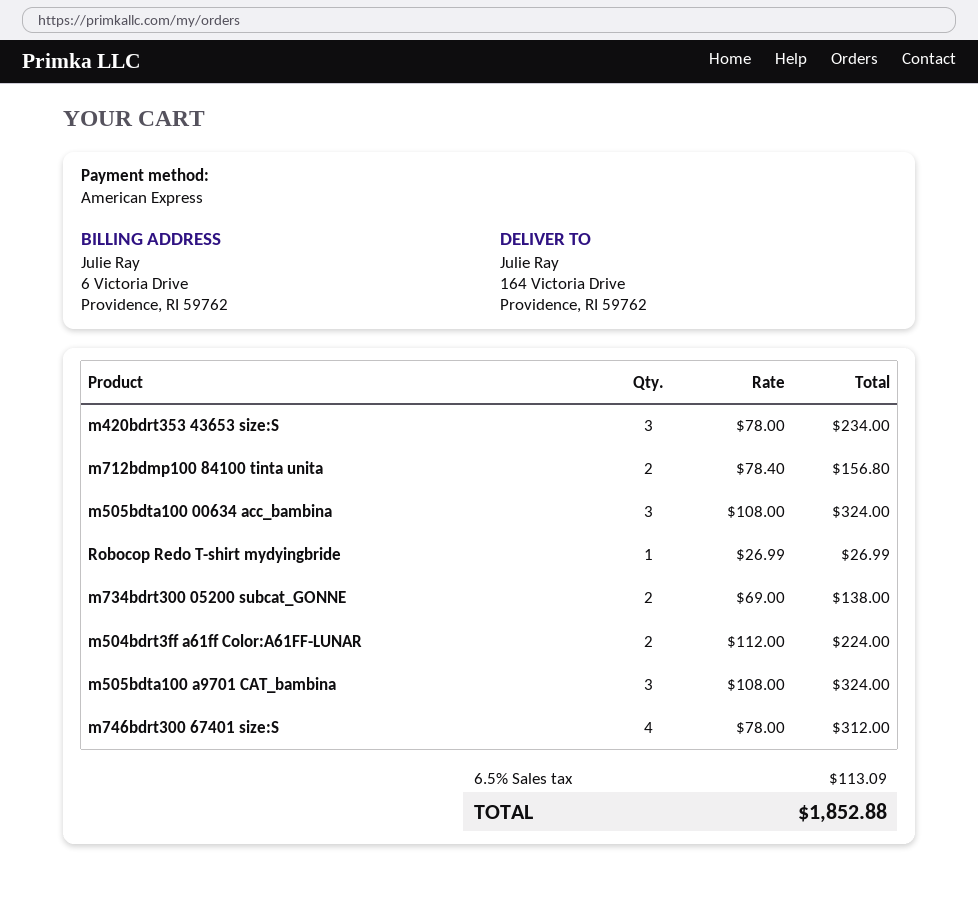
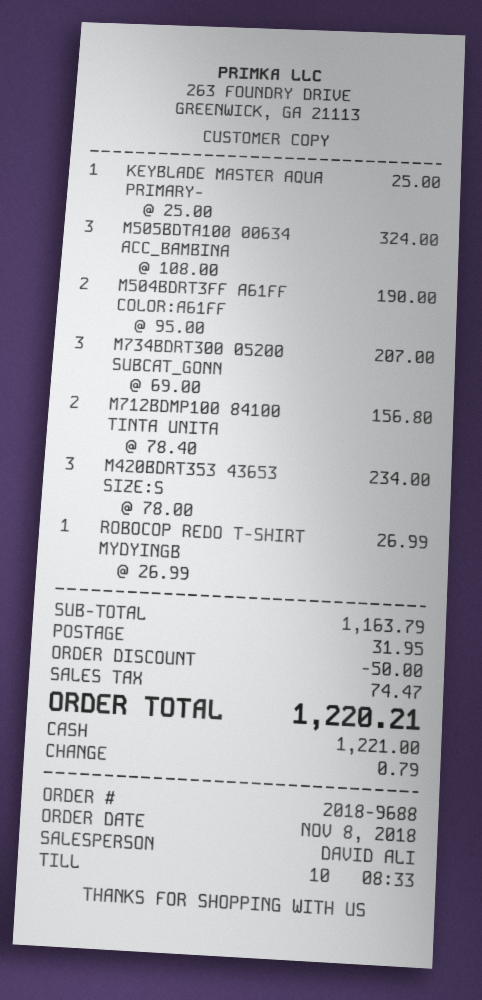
payment method: American Express -> cash
m734bdrt300 05200 subcat_GONNE: 2 x 69.00 = 138.00 -> 3 x 69.00 = 207.00
m504bdrt3ff a61ff Color:A61FF-LUNAR: 2 x 112.00 = 224.00 -> 2 x 95.00 = 190.00
m505bdta100 a9701 CAT_bambina: 3 x 108.00 = 324.00 -> none
m746bdrt300 67401 size:S: 4 x 78.00 = 312.00 -> none
KEYBLADE MASTER AQUA PRIMARY-: none -> 1 x 25.00 = 25.00
discount: none -> 50.00
shipping: none -> 31.95
tax: 113.09 -> 74.47
total: 1852.88 -> 1220.21

